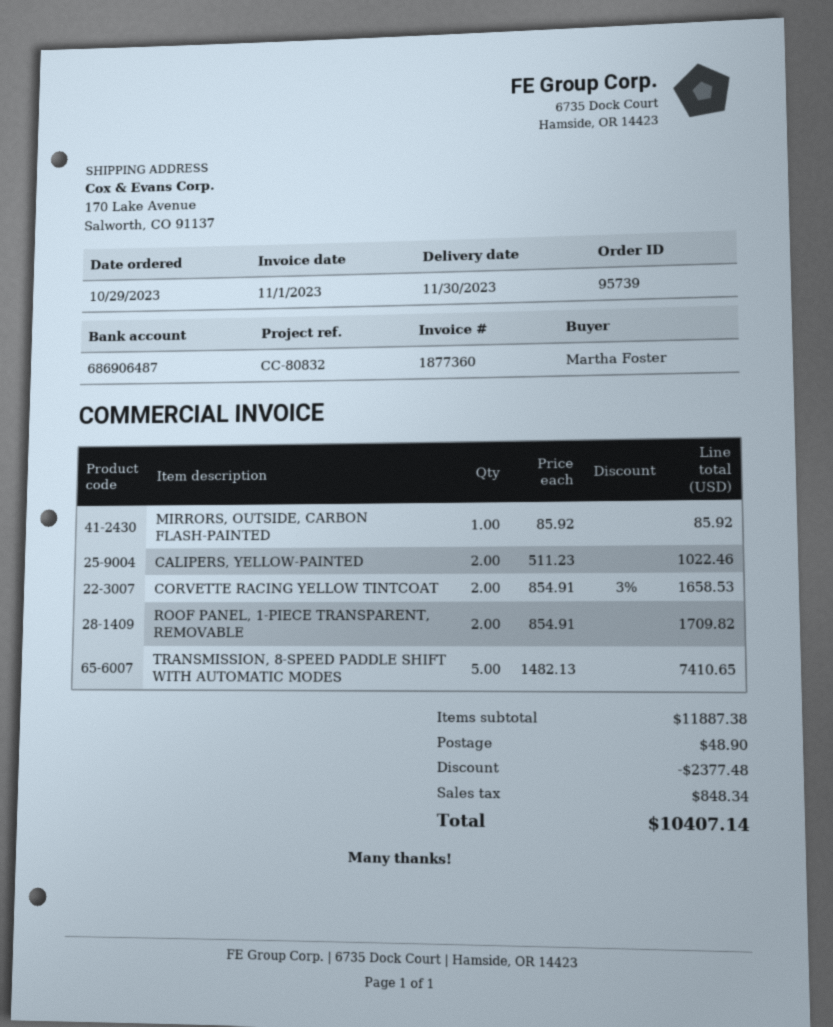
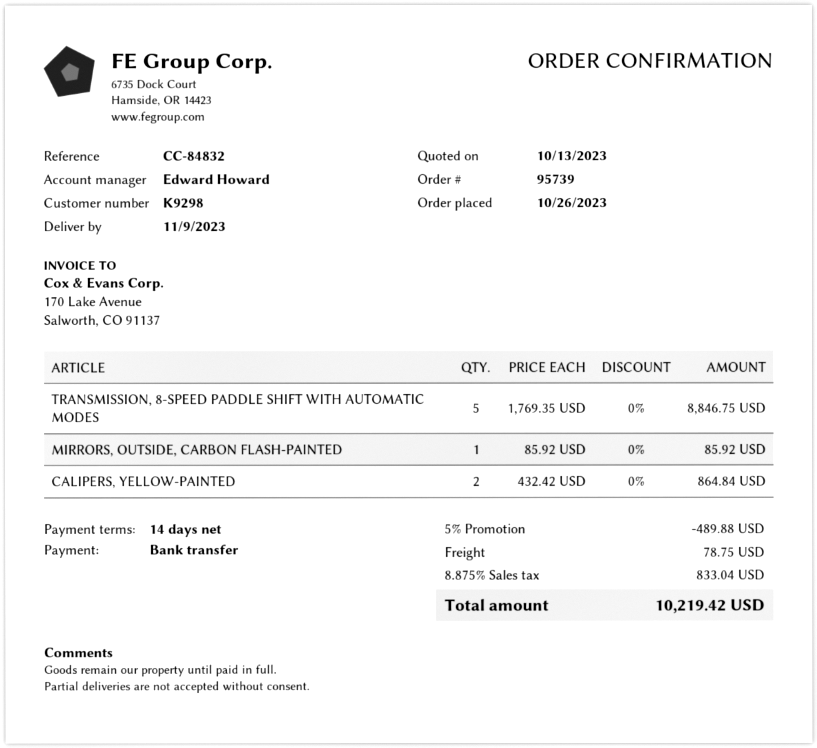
order date: 2023-10-29 -> 2023-10-26
delivery date: 2023-11-30 -> 2023-11-09
reference: CC-80832 -> CC-84832
CALIPERS, YELLOW-PAINTED: 2 x 511.23 = 1022.46 -> 2 x 432.42 = 864.84
CORVETTE RACING YELLOW TINTCOAT: 2 x 854.91 - 3% = 1658.53 -> none
ROOF PANEL, 1-PIECE TRANSPARENT, REMOVABLE: 2 x 854.91 = 1709.82 -> none
TRANSMISSION, 8-SPEED PADDLE SHIFT WITH AUTOMATIC MODES: 5 x 1482.13 = 7410.65 -> 5 x 1769.35 = 8846.75
discount: 2377.48 -> 489.88
shipping: 48.90 -> 78.75
tax: 848.34 -> 833.04
total: 10407.14 -> 10219.42

